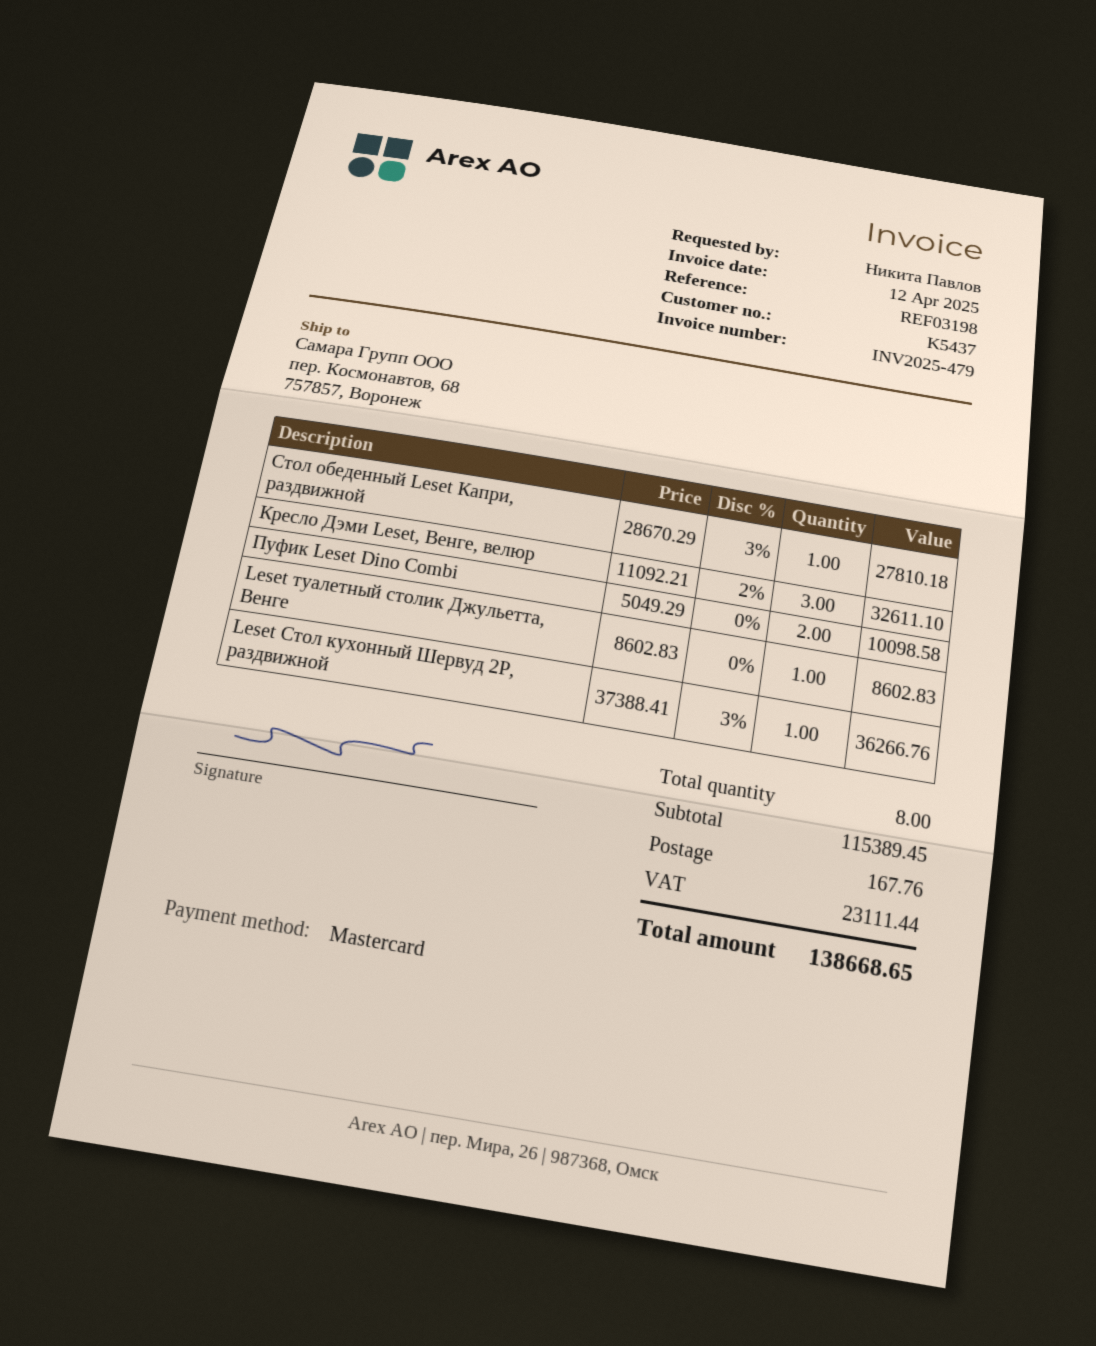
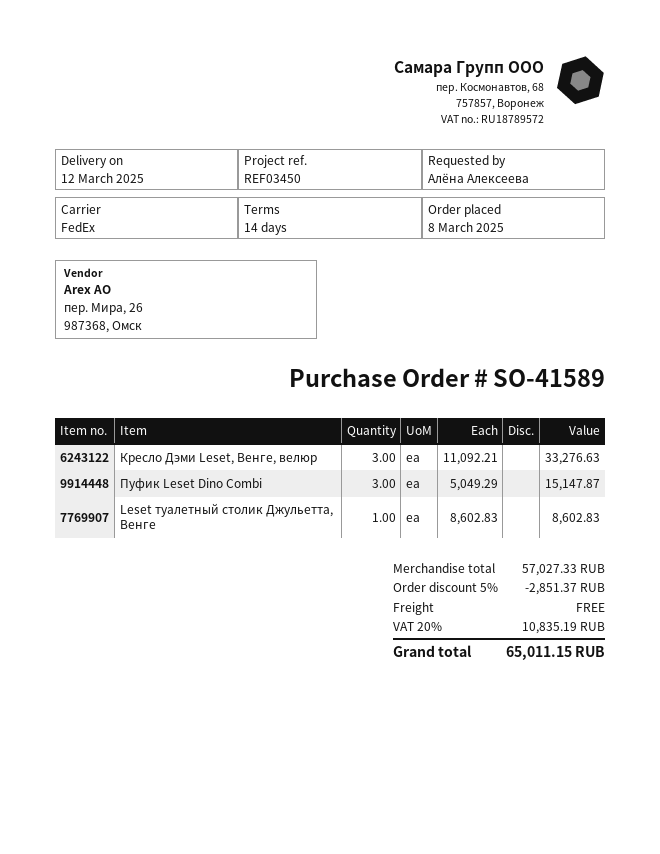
reference: REF03198 -> REF03450
ordered by: Никита Павлов -> Алёна Алексеева
Стол обеденный Leset Капри, раздвижной: 1 x 28670.29 - 3% = 27810.18 -> none
Кресло Дэми Leset, Венге, велюр: 3 x 11092.21 - 2% = 32611.10 -> 3 x 11092.21 = 33276.63
Пуфик Leset Dino Combi: 2 x 5049.29 = 10098.58 -> 3 x 5049.29 = 15147.87
Leset Стол кухонный Шервуд 2Р, раздвижной: 1 x 37388.41 - 3% = 36266.76 -> none
subtotal: 115389.45 -> 57027.33
discount: none -> 5% = 2851.37
shipping: 167.76 -> 0.00
tax: 23111.44 -> 10835.19
total: 138668.65 -> 65011.15

